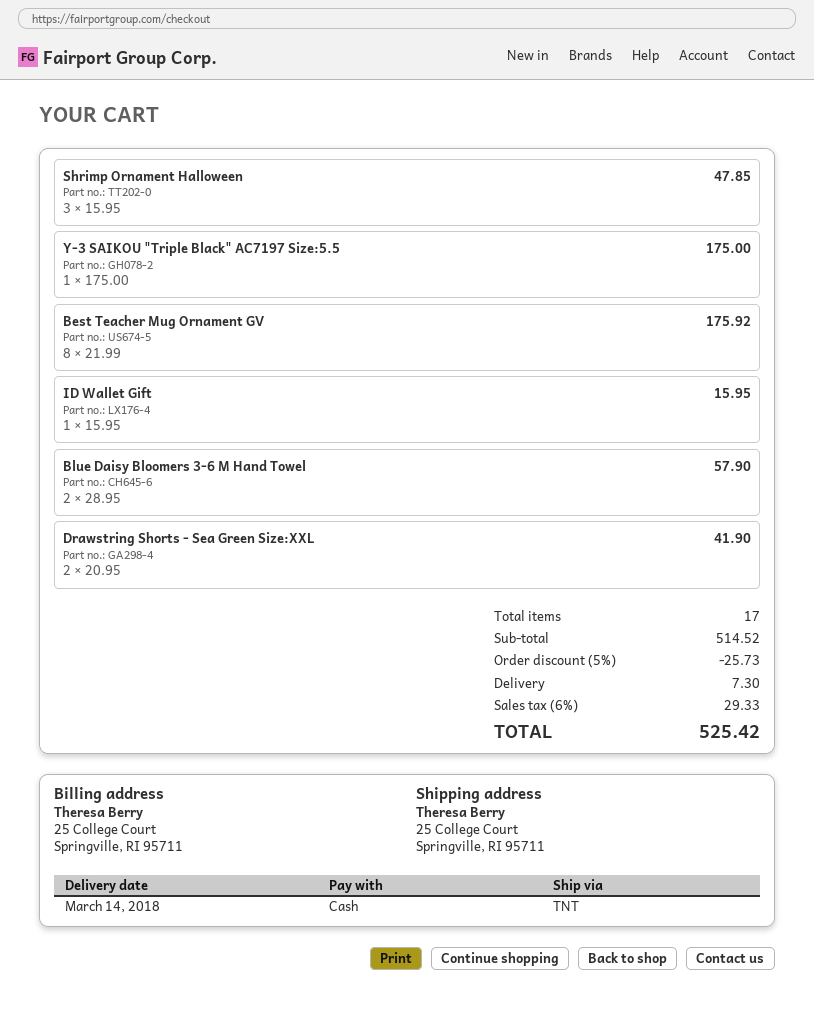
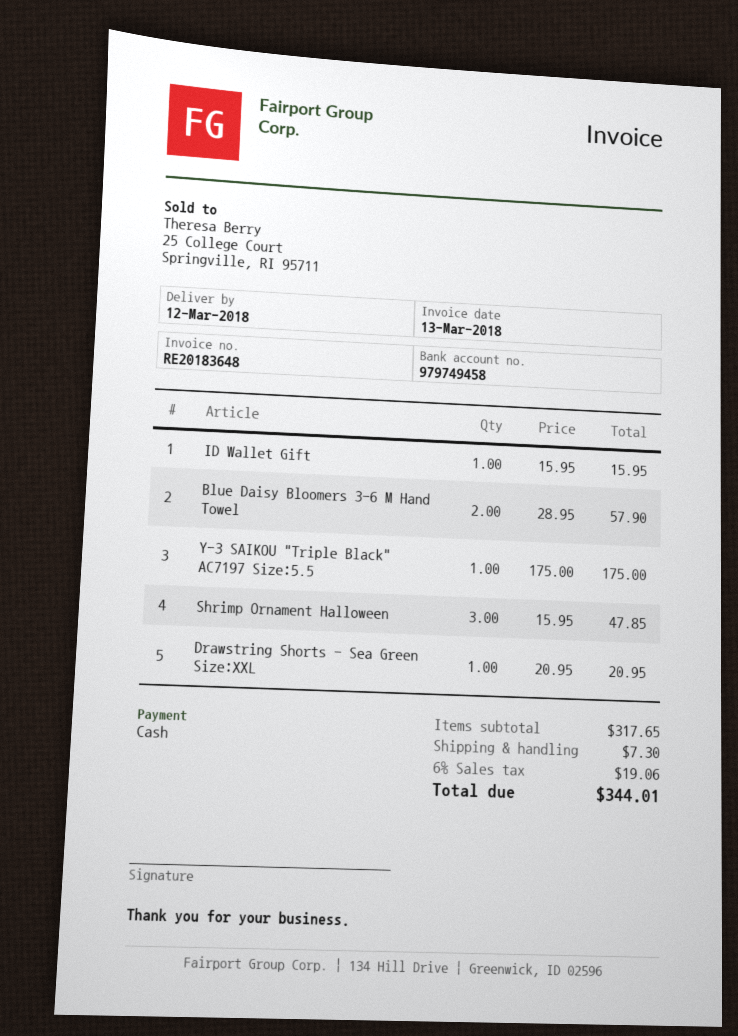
delivery date: 2018-03-14 -> 2018-03-12
Best Teacher Mug Ornament GV: 8 x 21.99 = 175.92 -> none
Drawstring Shorts - Sea Green Size:XXL: 2 x 20.95 = 41.90 -> 1 x 20.95 = 20.95
subtotal: 514.52 -> 317.65
discount: 5% = 25.73 -> none
tax: 6% = 29.33 -> 6% = 19.06
total: 525.42 -> 344.01

